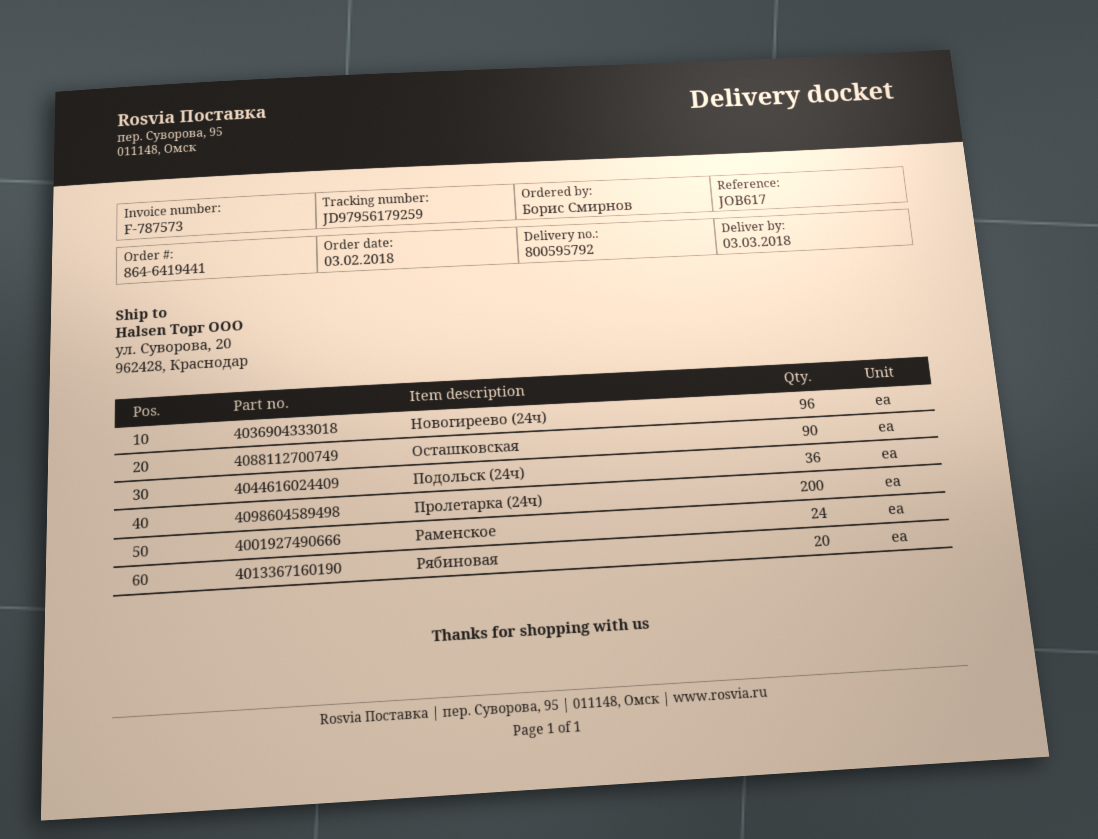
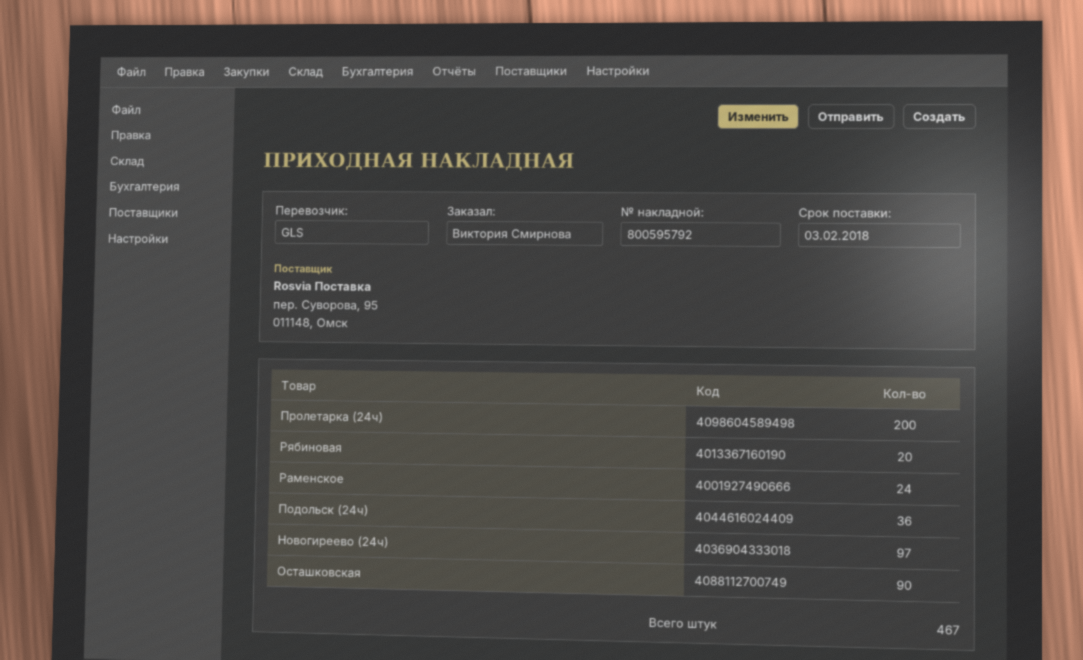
delivery date: 2018-03-03 -> 2018-02-03
ordered by: Борис Смирнов -> Виктория Смирнова
Новогиреево (24ч): 96 -> 97

